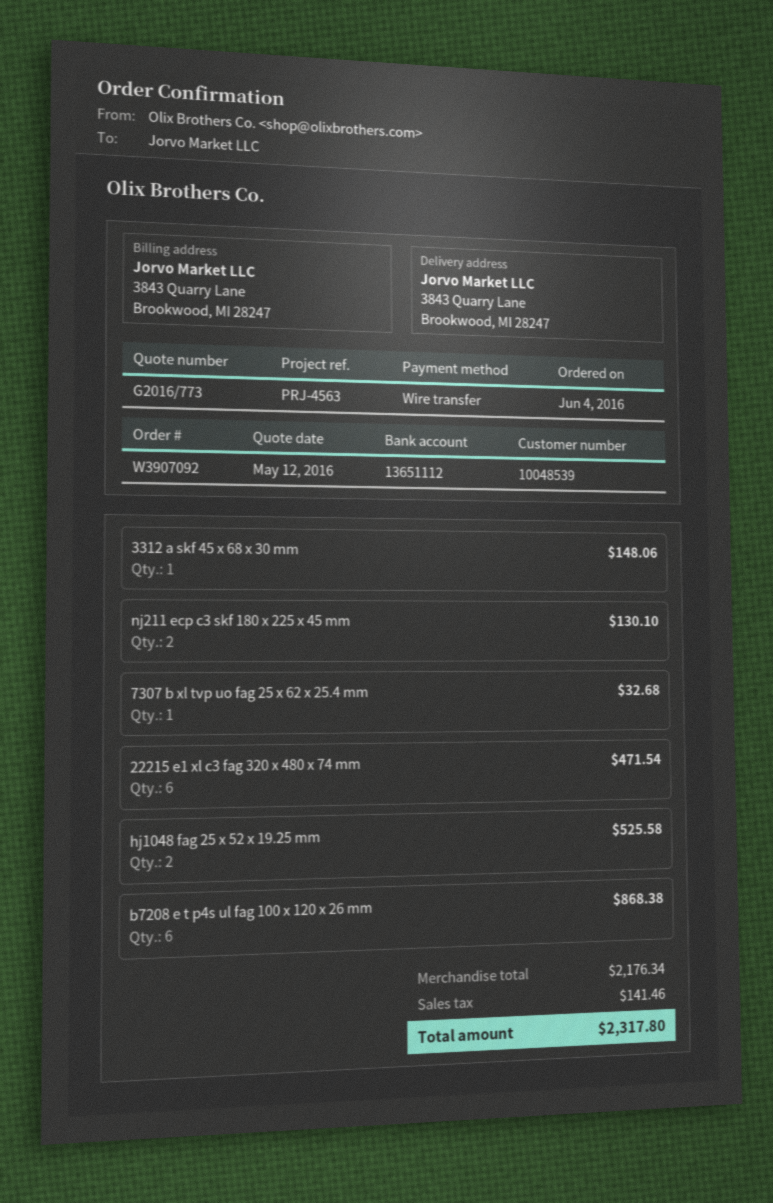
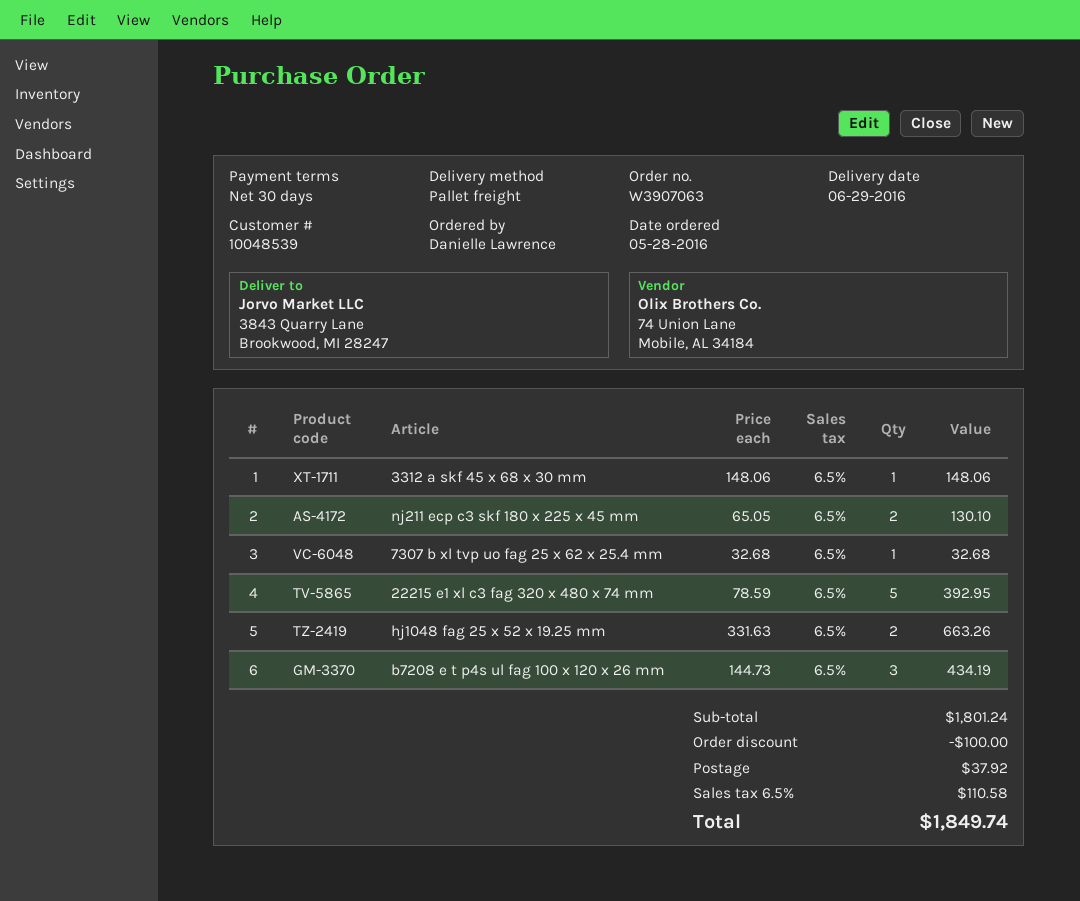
order number: W3907092 -> W3907063
order date: 2016-06-04 -> 2016-05-28
22215 e1 xl c3 fag 320 x 480 x 74 mm: 6 for 471.54 -> 5 for 392.95
hj1048 fag 25 x 52 x 19.25 mm: 2 for 525.58 -> 2 for 663.26
b7208 e t p4s ul fag 100 x 120 x 26 mm: 6 for 868.38 -> 3 for 434.19
subtotal: 2176.34 -> 1801.24
discount: none -> 100.00
shipping: none -> 37.92
tax: 141.46 -> 110.58
total: 2317.80 -> 1849.74

